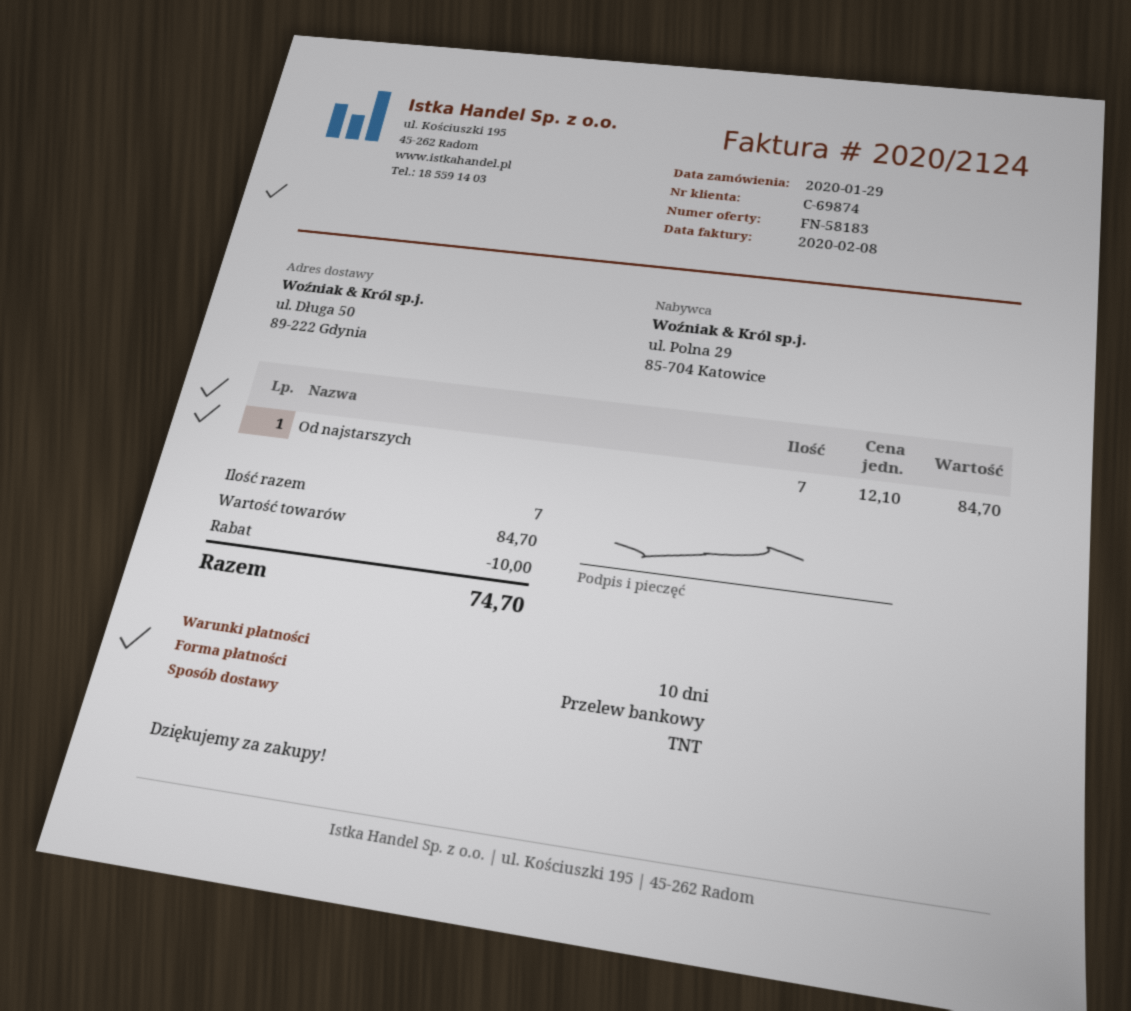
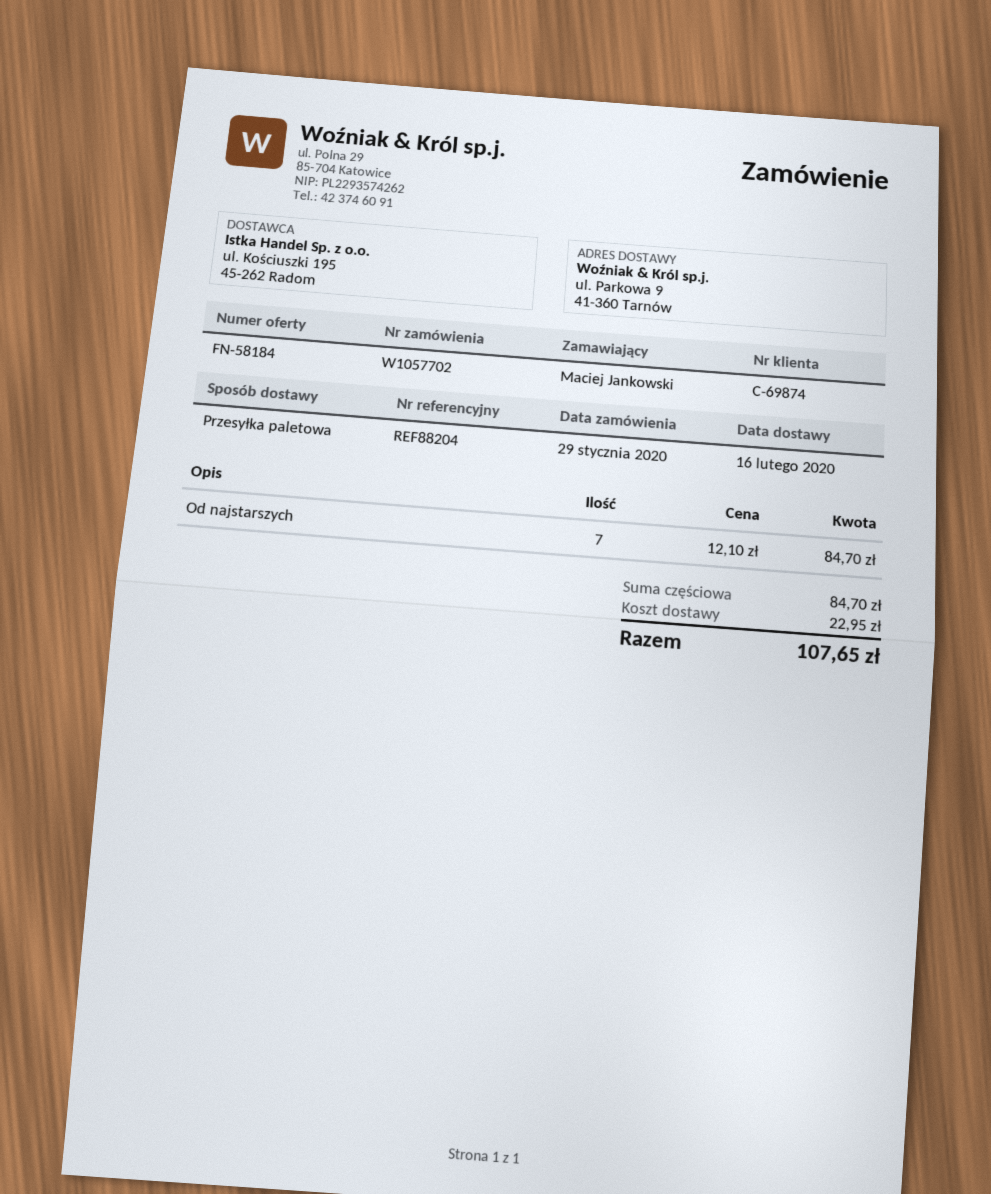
quote number: FN-58183 -> FN-58184
shipping method: TNT -> pallet freight
ship to: ul. Długa 50, 89-222 Gdynia -> ul. Parkowa 9, 41-360 Tarnów
discount: 10.00 -> none
shipping: none -> 22.95
total: 74.70 -> 107.65

